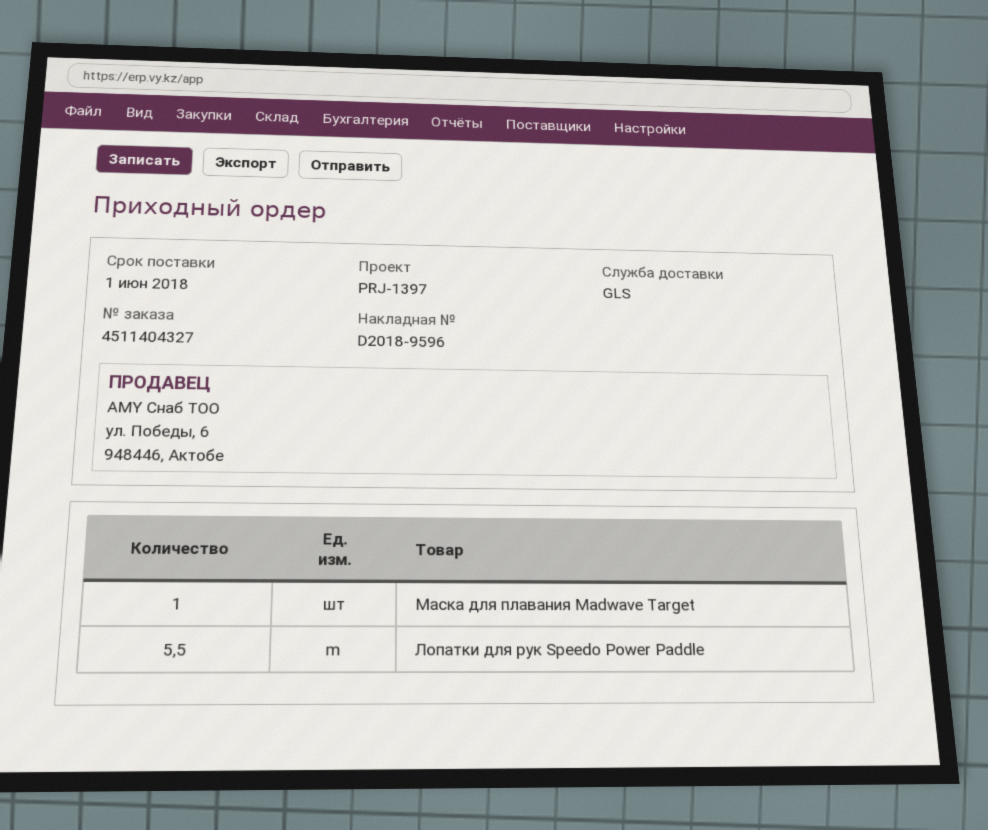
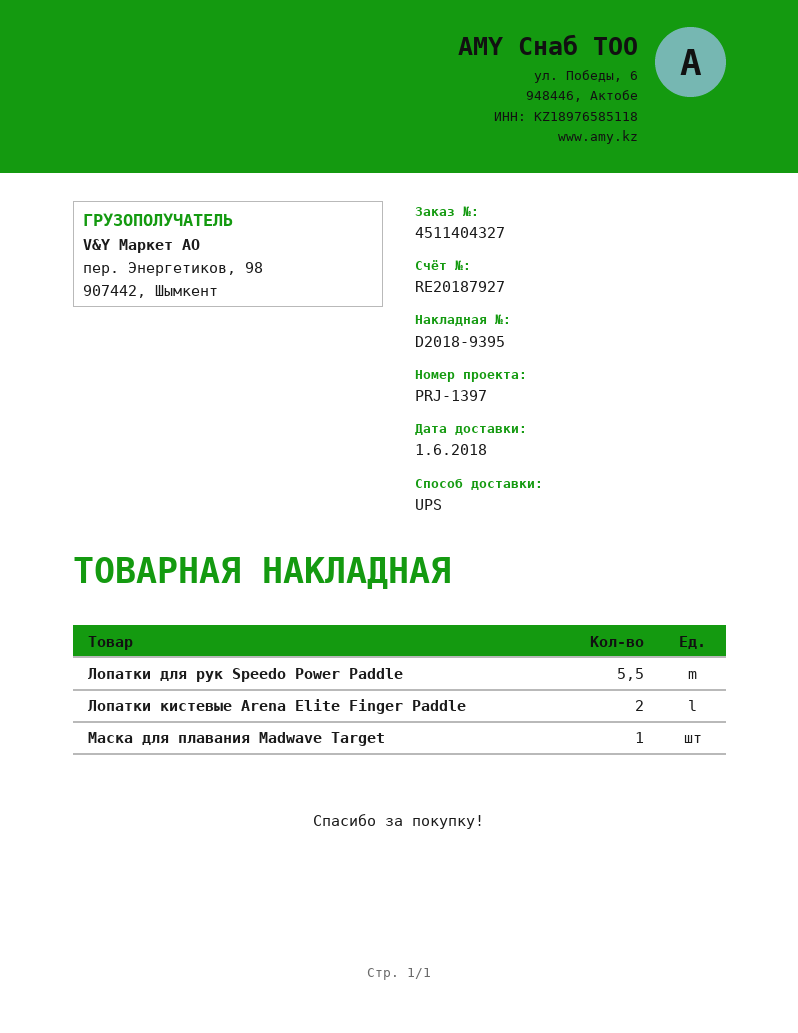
delivery note number: D2018-9596 -> D2018-9395
shipping method: GLS -> UPS
Лопатки кистевые Arena Elite Finger Paddle: none -> 2

